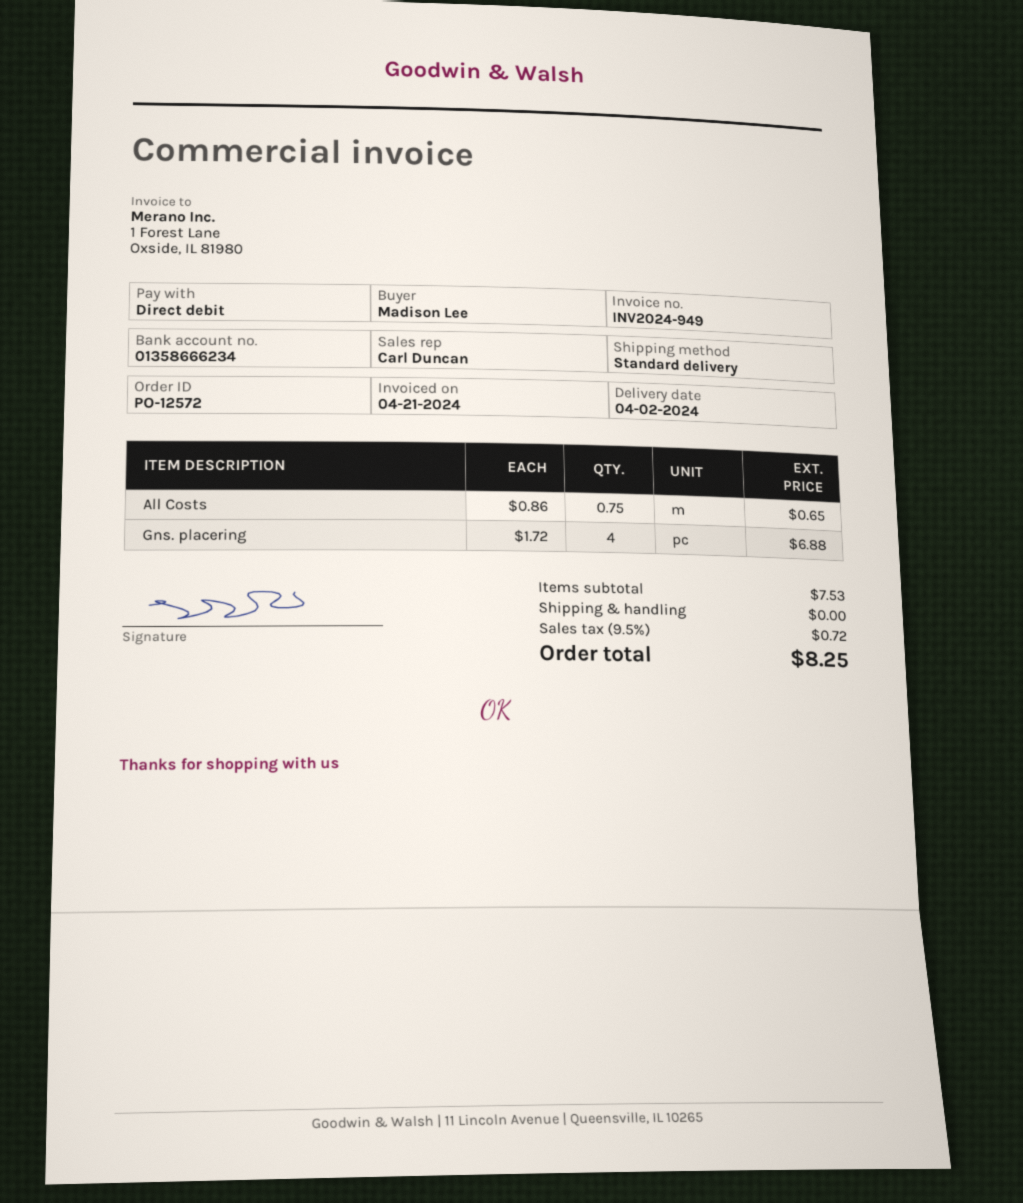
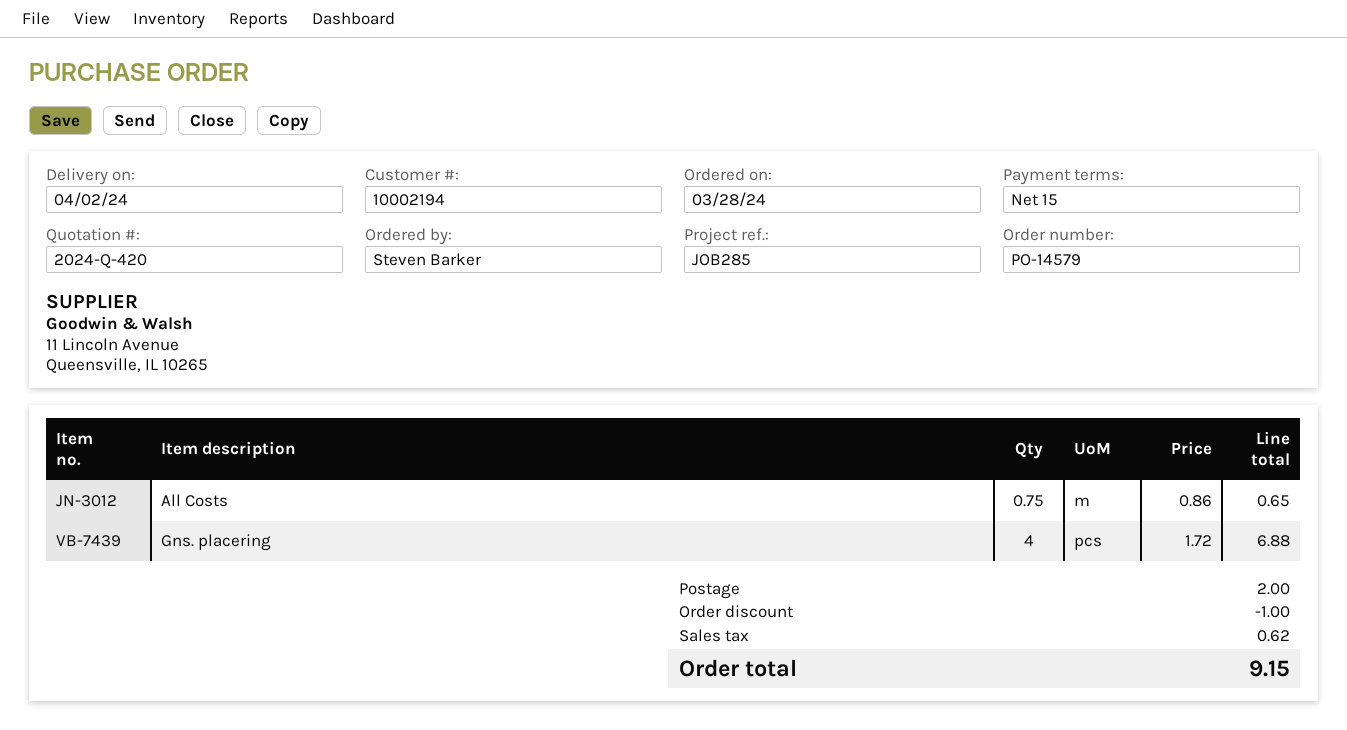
order number: PO-12572 -> PO-14579
ordered by: Madison Lee -> Steven Barker
discount: none -> 1.00
shipping: 0.00 -> 2.00
tax: 0.72 -> 0.62
total: 8.25 -> 9.15

